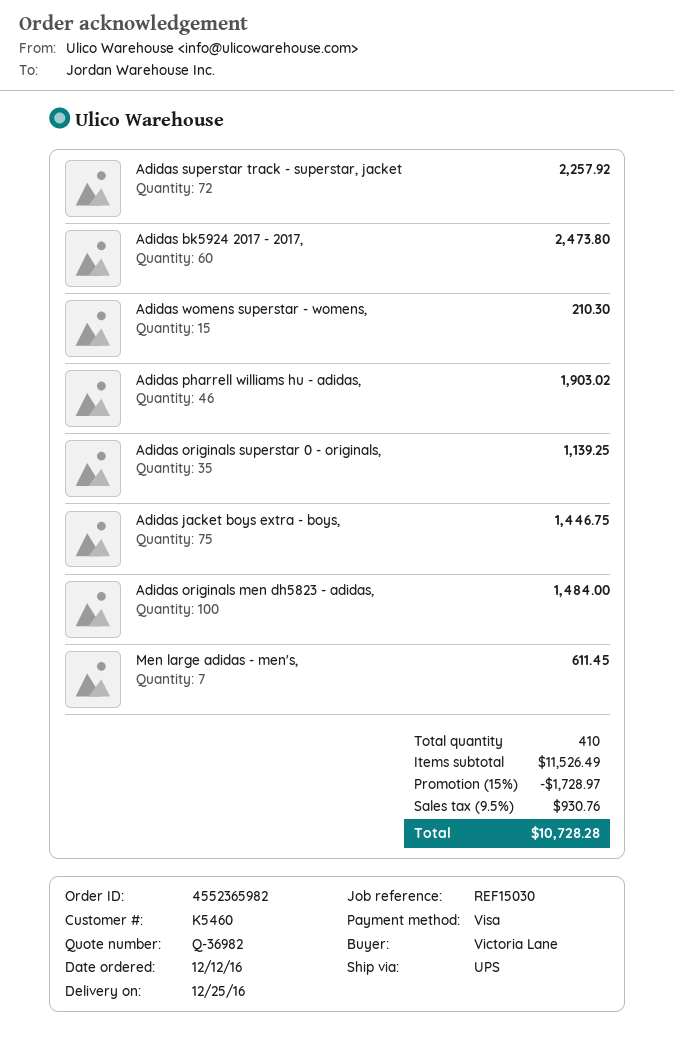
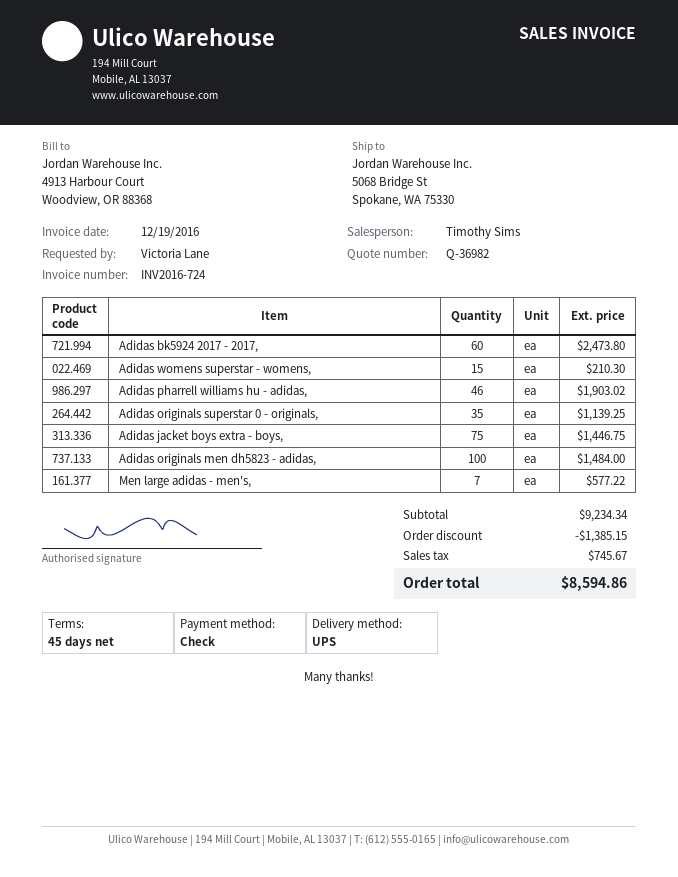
payment method: Visa -> cheque
Adidas superstar track - superstar, jacket: 72 for 2257.92 -> none
Men large adidas - men's,: 7 for 611.45 -> 7 for 577.22
subtotal: 11526.49 -> 9234.34
discount: 1728.97 -> 1385.15
tax: 930.76 -> 745.67
total: 10728.28 -> 8594.86

